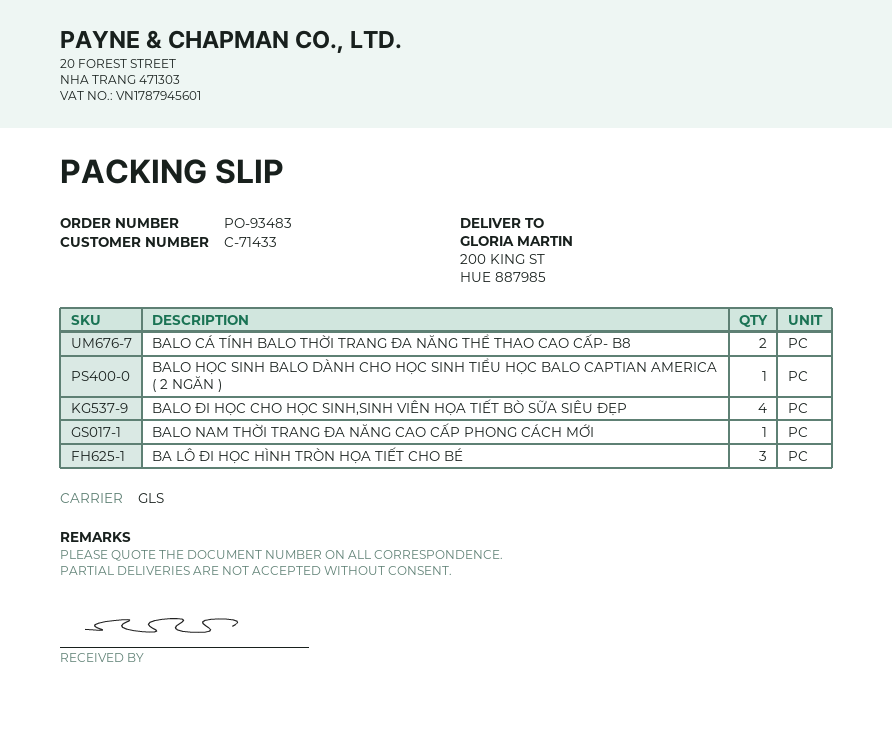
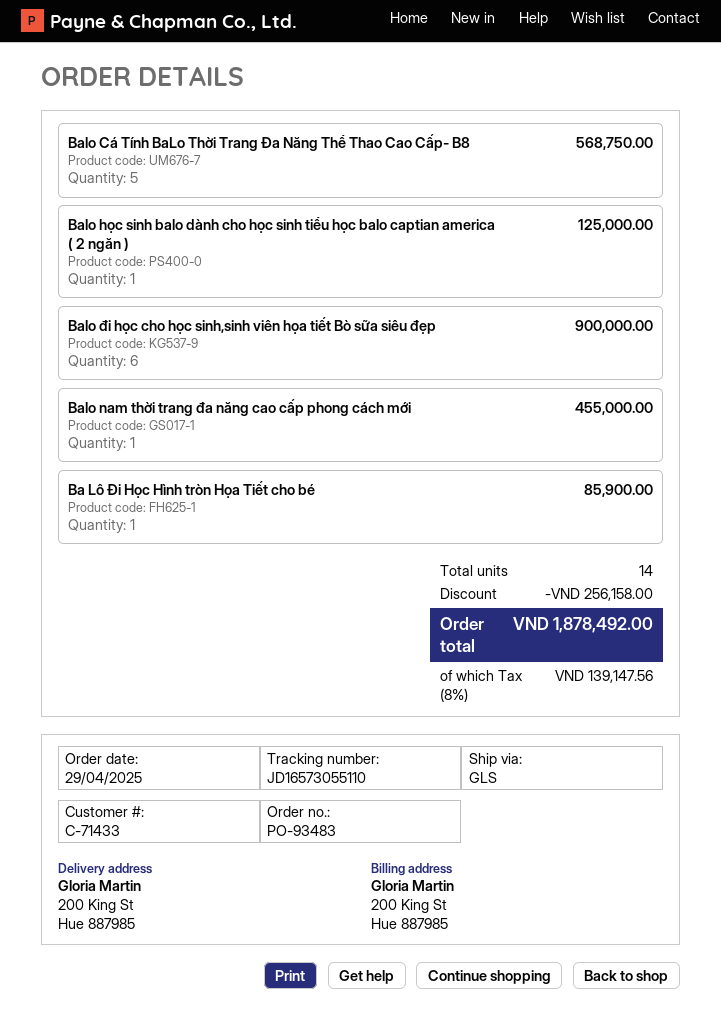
BALO CÁ TÍNH BALO THỜI TRANG ĐA NĂNG THỂ THAO CAO CẤP- B8: 2 -> 5
BALO ĐI HỌC CHO HỌC SINH,SINH VIÊN HỌA TIẾT BÒ SỮA SIÊU ĐẸP: 4 -> 6
BA LÔ ĐI HỌC HÌNH TRÒN HỌA TIẾT CHO BÉ: 3 -> 1

